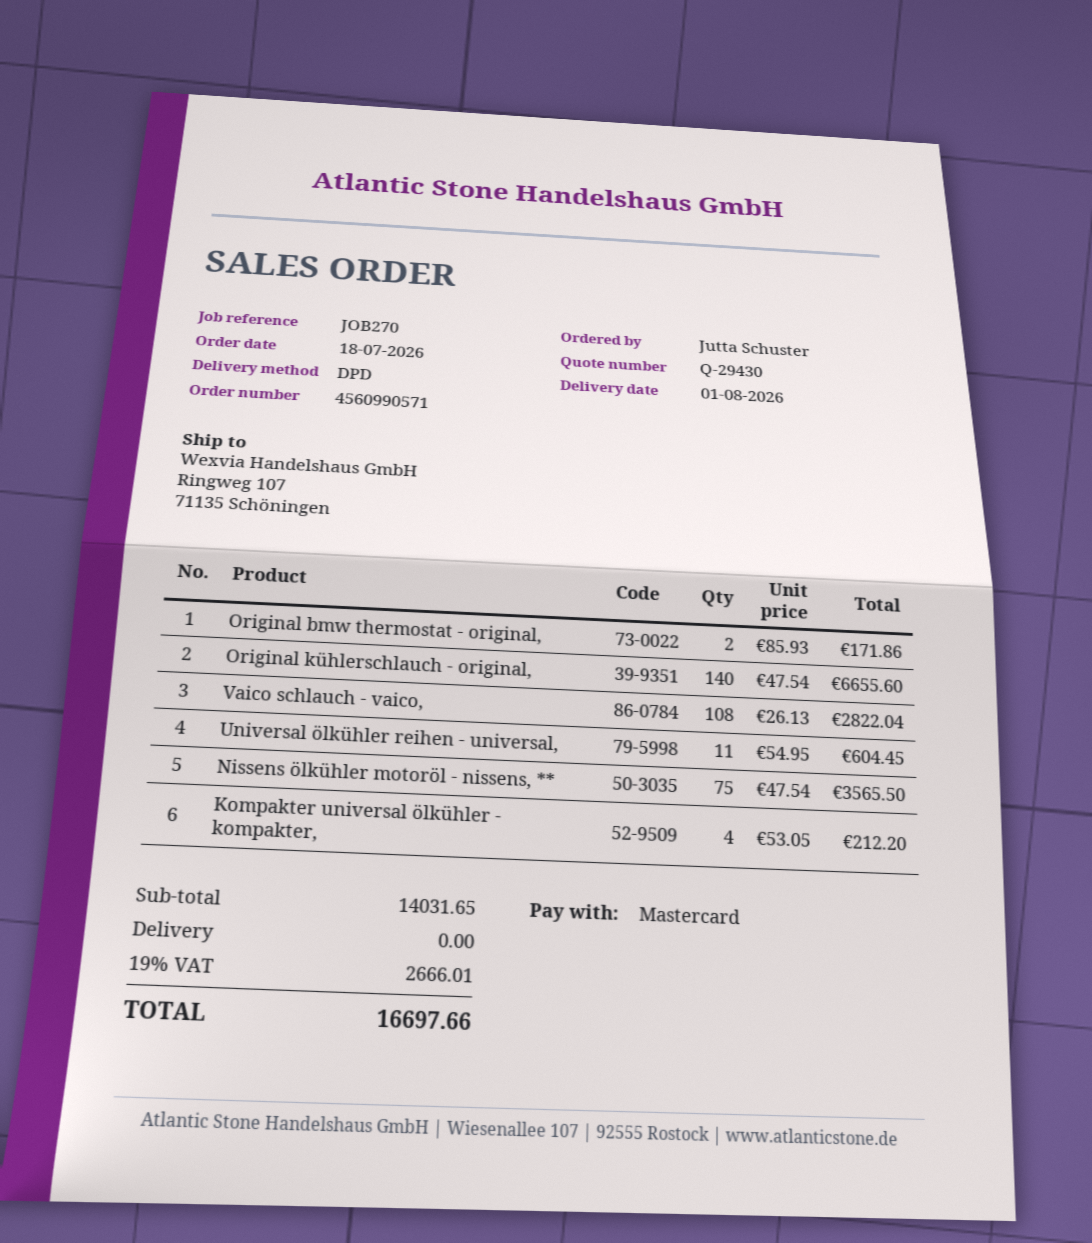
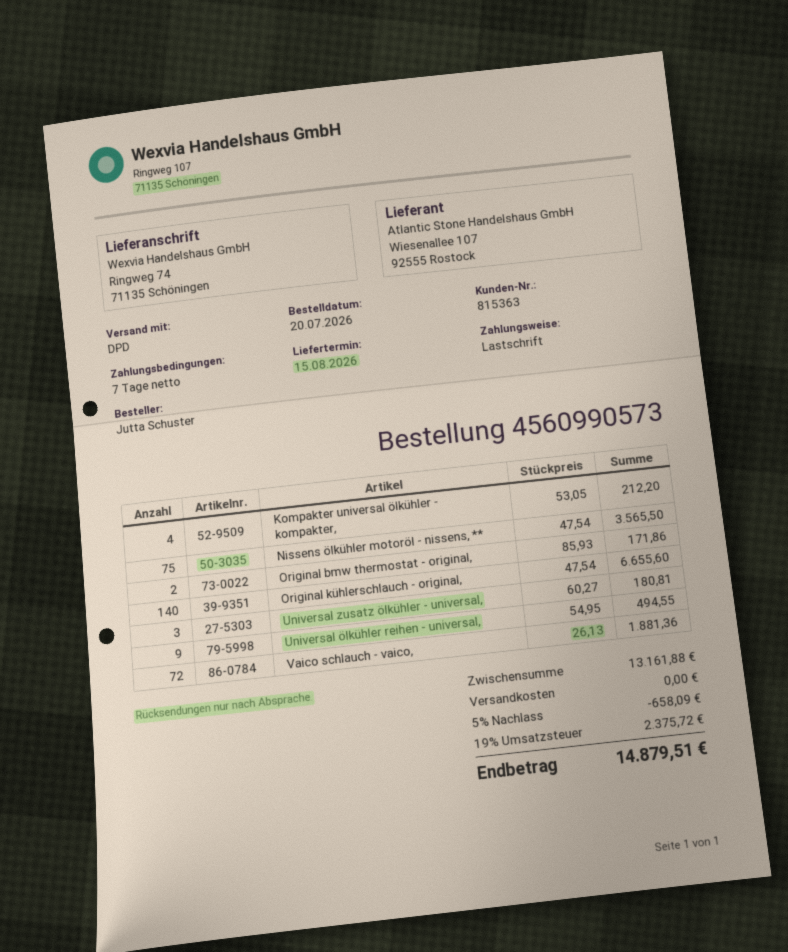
order number: 4560990571 -> 4560990573
order date: 2026-07-18 -> 2026-07-20
delivery date: 2026-08-01 -> 2026-08-15
payment method: Mastercard -> direct debit
ship to: Ringweg 107, 71135 Schöningen -> Ringweg 74, 71135 Schöningen
Vaico schlauch - vaico,: 108 x 26.13 = 2822.04 -> 72 x 26.13 = 1881.36
Universal ölkühler reihen - universal,: 11 x 54.95 = 604.45 -> 9 x 54.95 = 494.55
Universal zusatz ölkühler - universal,: none -> 3 x 60.27 = 180.81
subtotal: 14031.65 -> 13161.88
discount: none -> 5% = 658.09
tax: 19% = 2666.01 -> 19% = 2375.72
total: 16697.66 -> 14879.51

